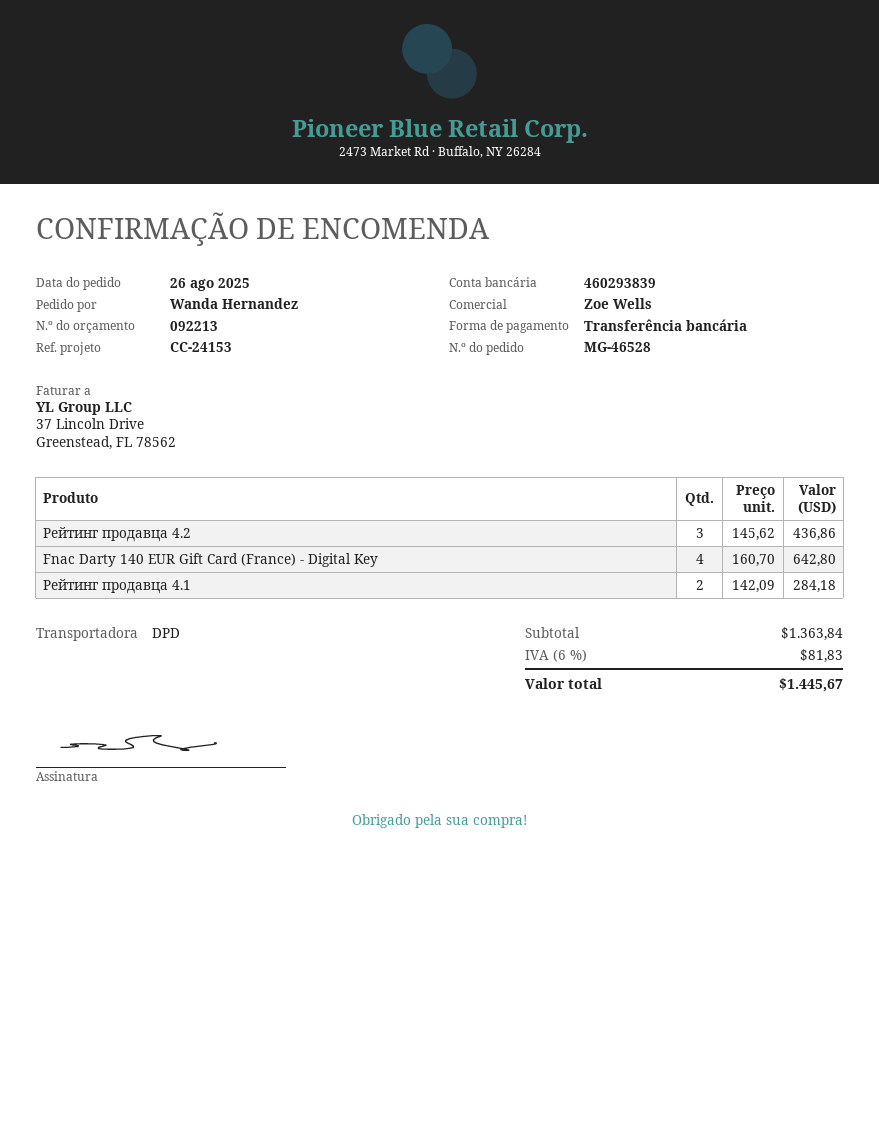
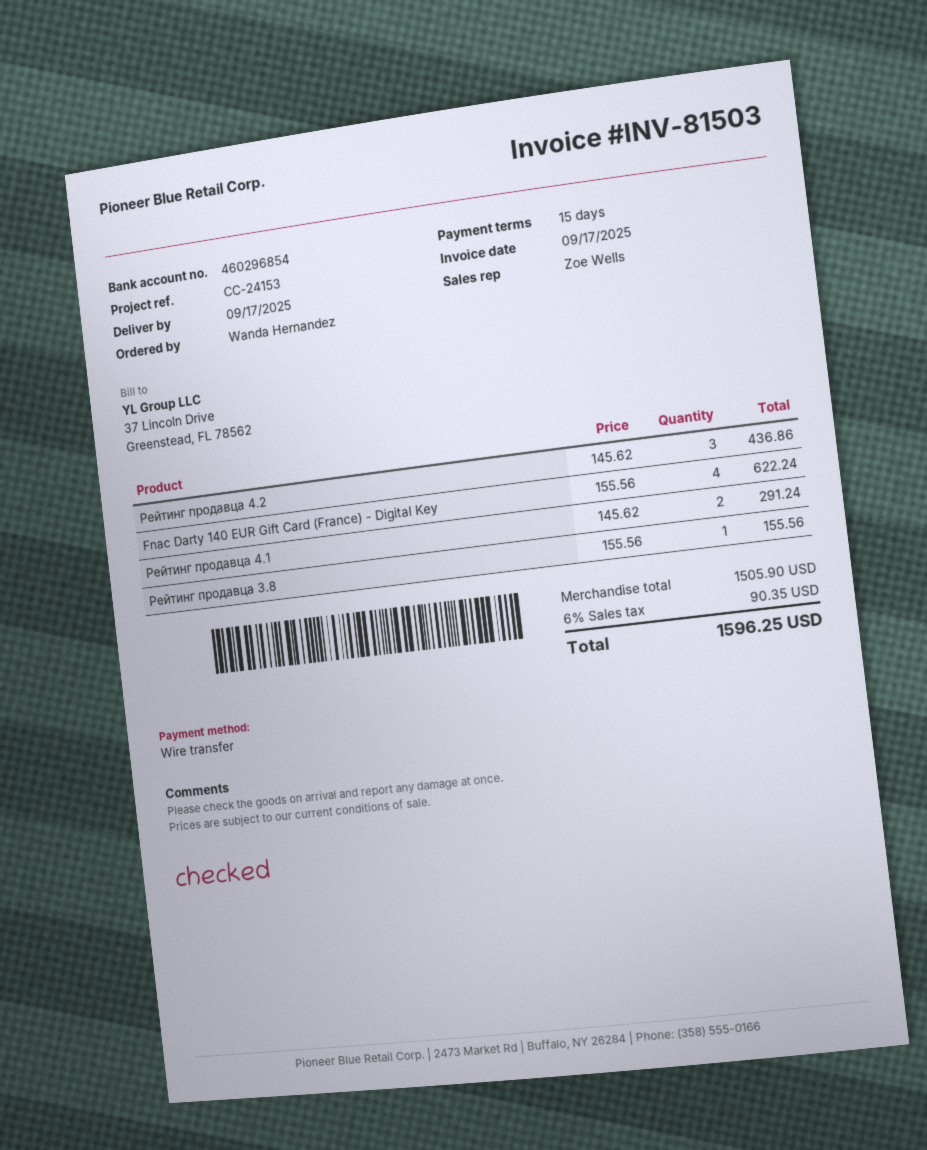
bank account: 460293839 -> 460296854
Fnac Darty 140 EUR Gift Card (France) - Digital Key: 4 x 160.70 = 642.80 -> 4 x 155.56 = 622.24
Рейтинг продавца 4.1: 2 x 142.09 = 284.18 -> 2 x 145.62 = 291.24
Рейтинг продавца 3.8: none -> 1 x 155.56 = 155.56
subtotal: 1363.84 -> 1505.90
tax: 6% = 81.83 -> 6% = 90.35
total: 1445.67 -> 1596.25

